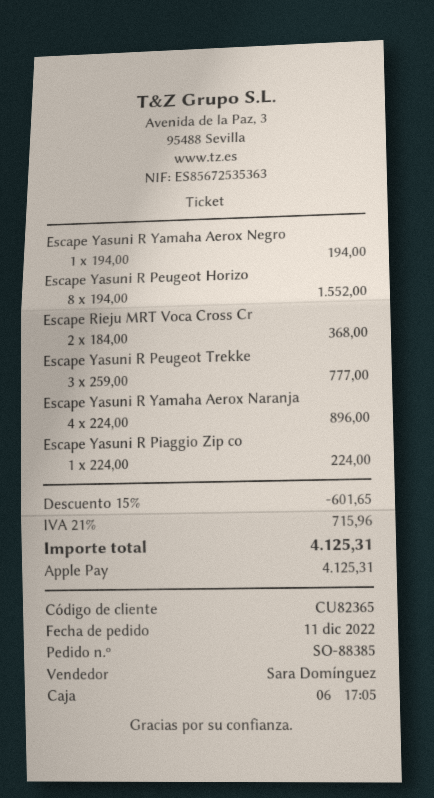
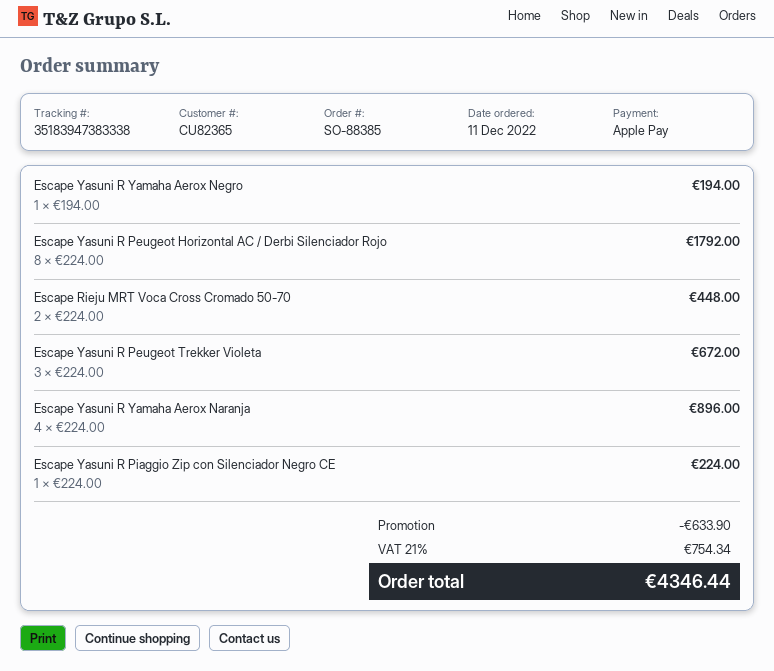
Escape Yasuni R Peugeot Horizo: 8 x 194.00 = 1552.00 -> 8 x 224.00 = 1792.00
Escape Rieju MRT Voca Cross Cr: 2 x 184.00 = 368.00 -> 2 x 224.00 = 448.00
Escape Yasuni R Peugeot Trekke: 3 x 259.00 = 777.00 -> 3 x 224.00 = 672.00
discount: 601.65 -> 633.90
tax: 21% = 715.96 -> 21% = 754.34
total: 4125.31 -> 4346.44

